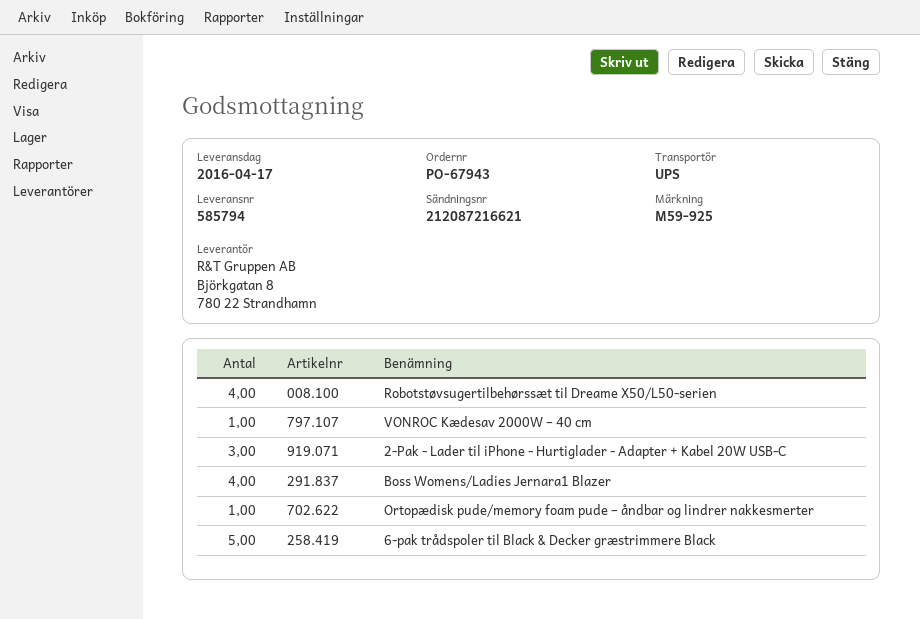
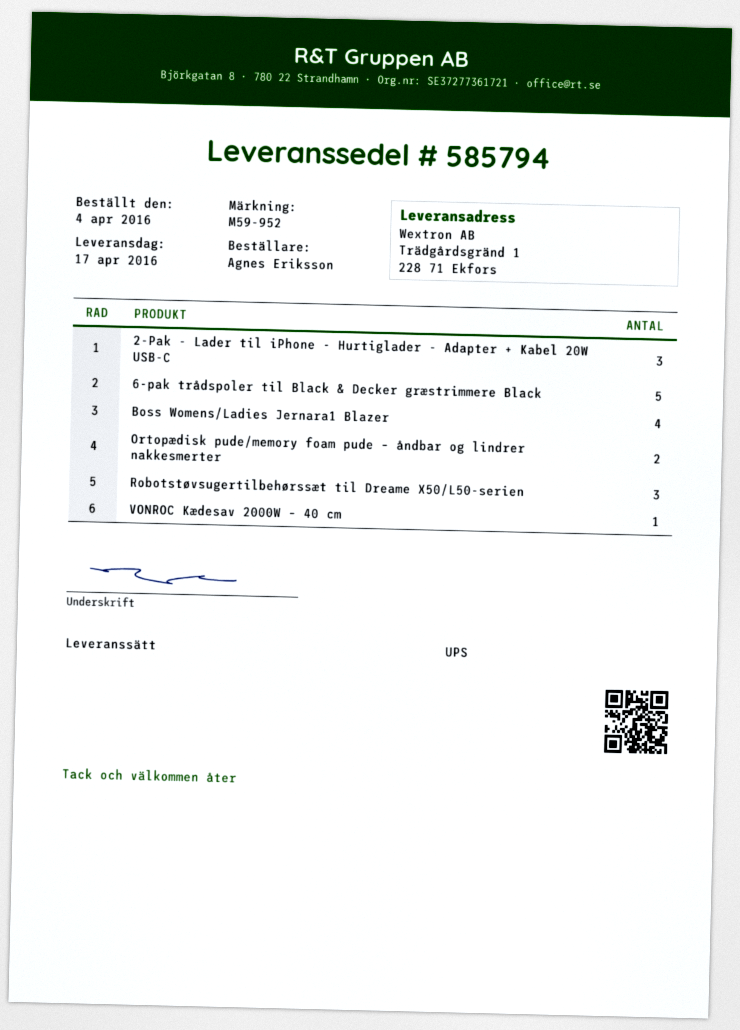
reference: M59-925 -> M59-952
Robotstøvsugertilbehørssæt til Dreame X50/L50-serien: 4 -> 3
Ortopædisk pude/memory foam pude – åndbar og lindrer nakkesmerter: 1 -> 2

